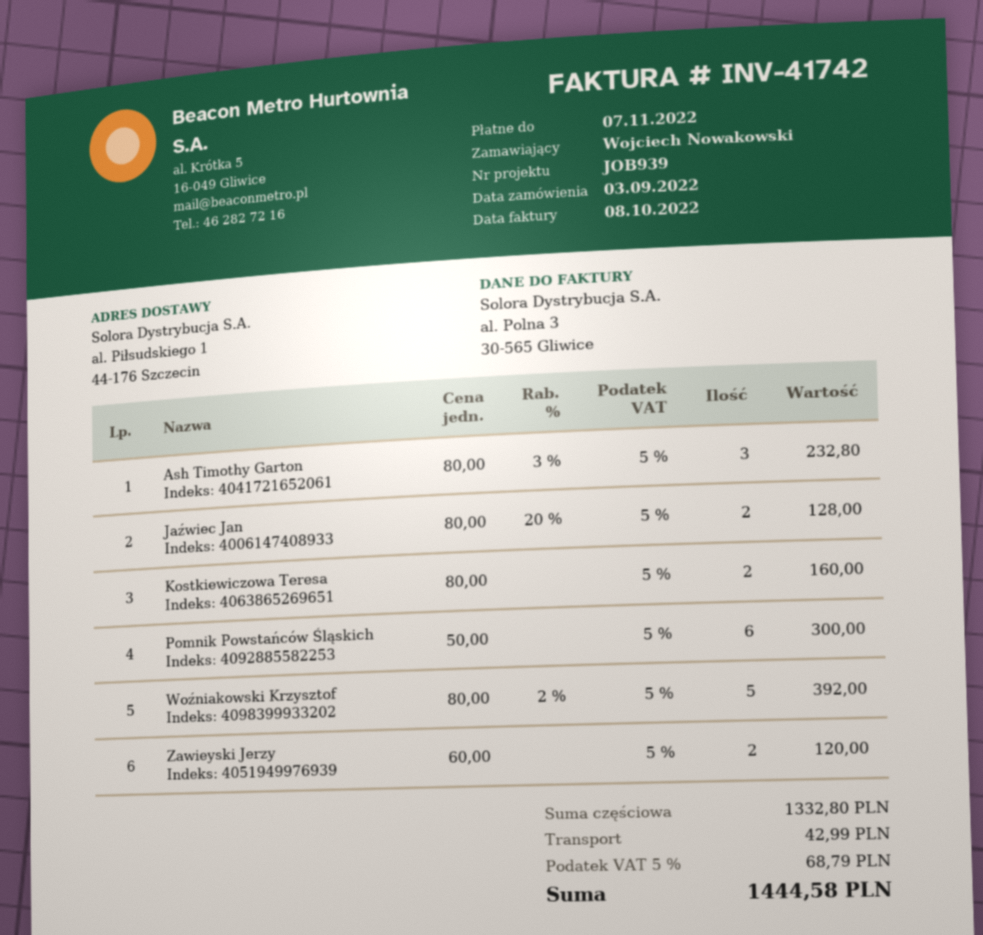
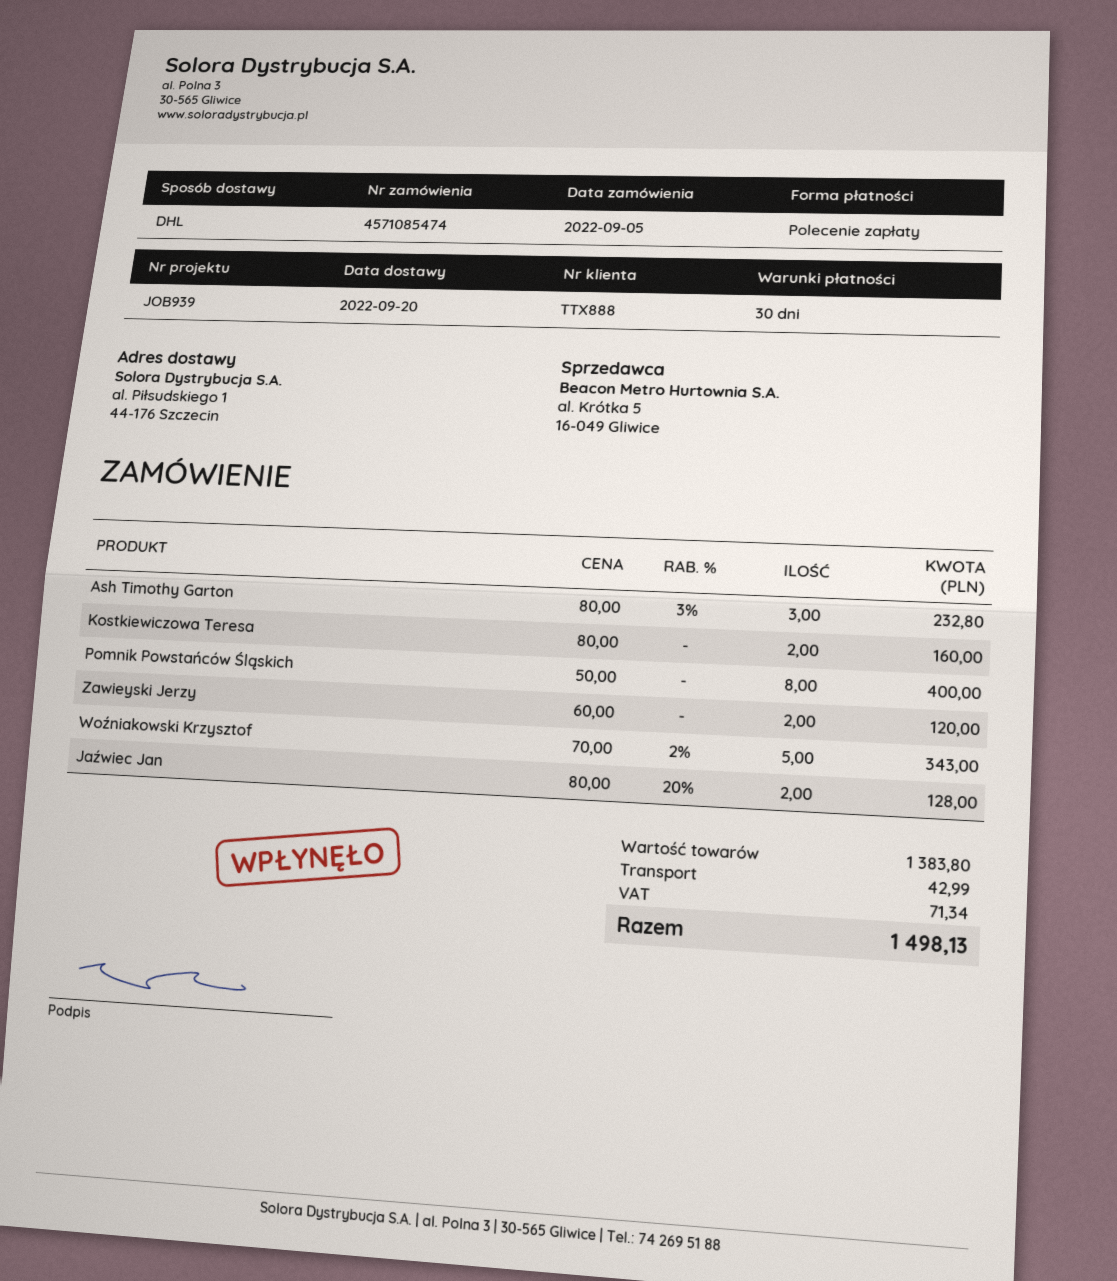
order date: 2022-09-03 -> 2022-09-05
Pomnik Powstańców Śląskich: 6 x 50.00 = 300.00 -> 8 x 50.00 = 400.00
Woźniakowski Krzysztof: 5 x 80.00 - 2% = 392.00 -> 5 x 70.00 - 2% = 343.00
subtotal: 1332.80 -> 1383.80
tax: 68.79 -> 71.34
total: 1444.58 -> 1498.13

